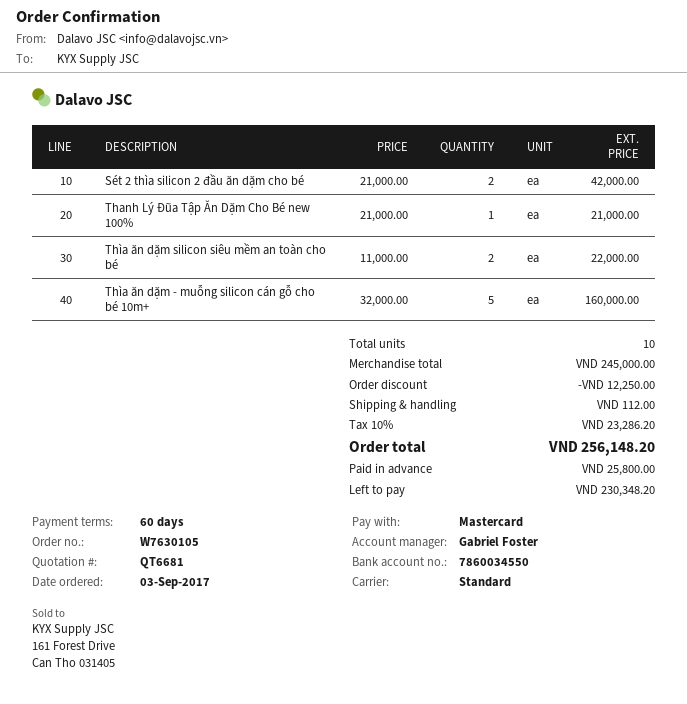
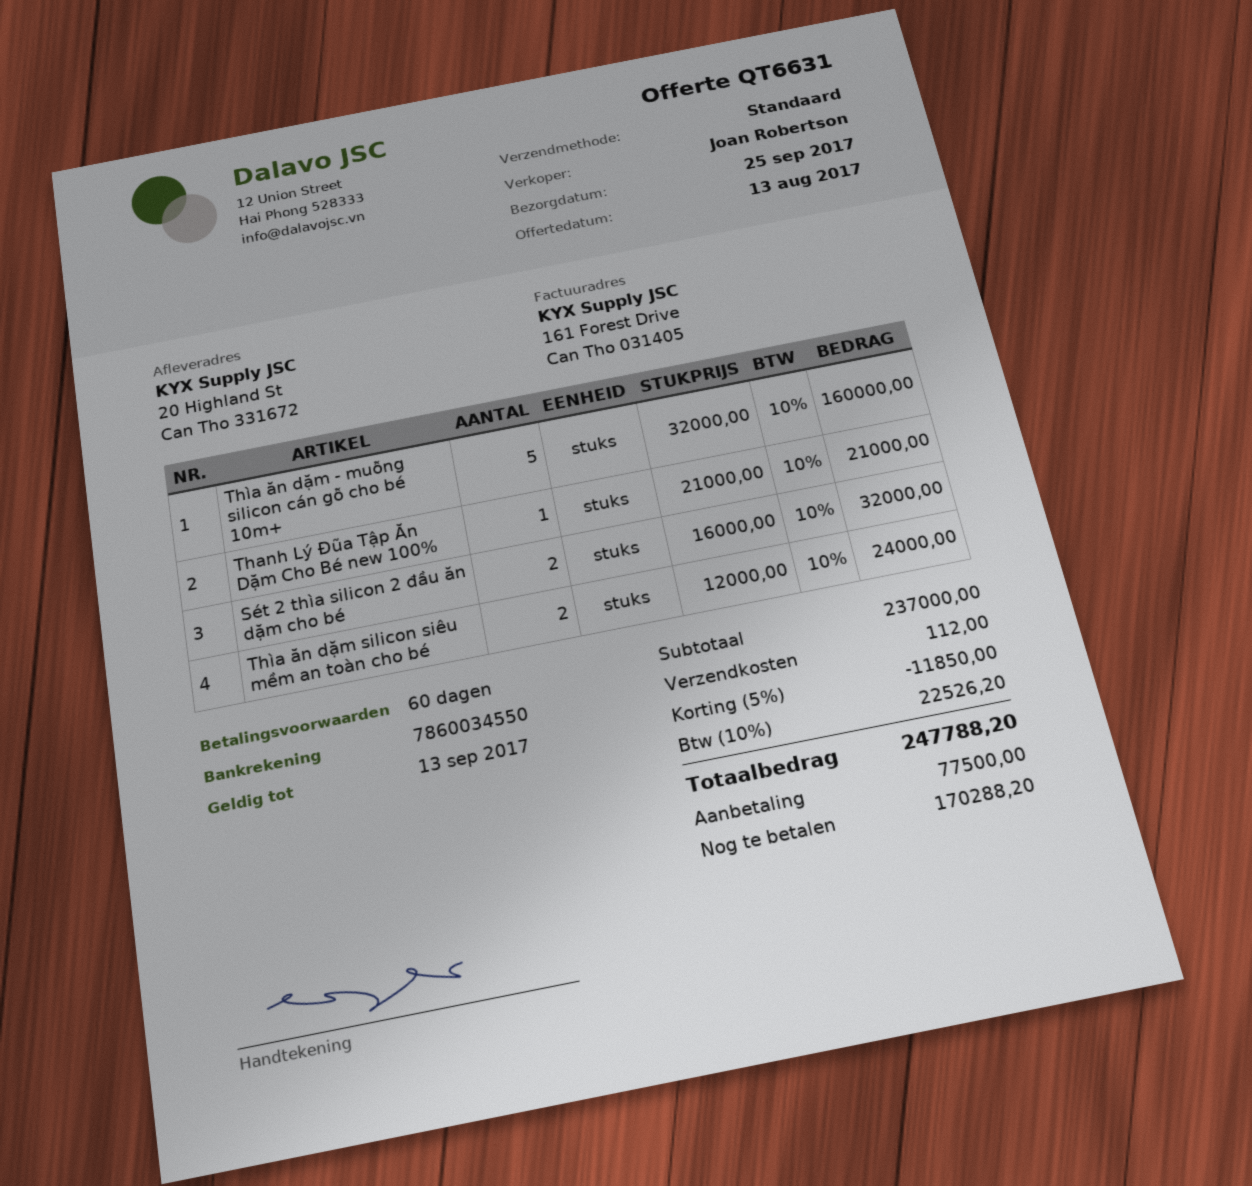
quote number: QT6681 -> QT6631
sales rep: Gabriel Foster -> Joan Robertson
Sét 2 thìa silicon 2 đầu ăn dặm cho bé: 2 x 21000.00 = 42000.00 -> 2 x 16000.00 = 32000.00
Thìa ăn dặm silicon siêu mềm an toàn cho bé: 2 x 11000.00 = 22000.00 -> 2 x 12000.00 = 24000.00
subtotal: 245000.00 -> 237000.00
discount: 12250.00 -> 11850.00
tax: 10% = 23286.20 -> 10% = 22526.20
total: 256148.20 -> 247788.20
deposit: 25800.00 -> 77500.00
balance: 230348.20 -> 170288.20

